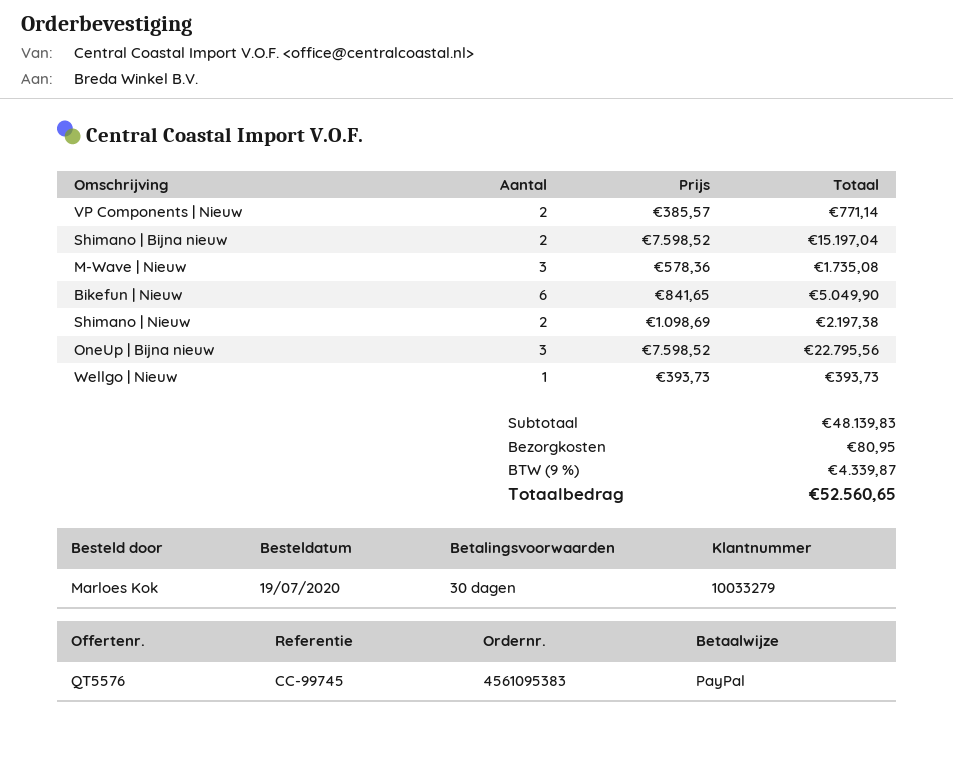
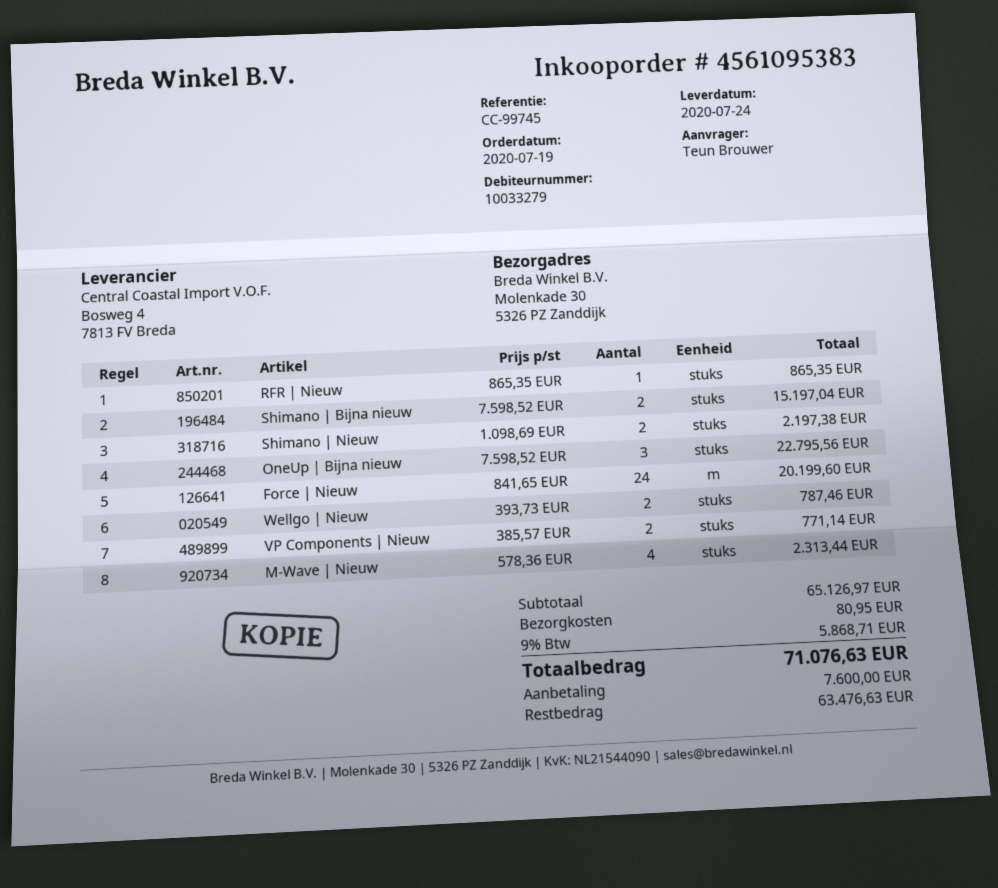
ordered by: Marloes Kok -> Teun Brouwer
M-Wave | Nieuw: 3 x 578.36 = 1735.08 -> 4 x 578.36 = 2313.44
Bikefun | Nieuw: 6 x 841.65 = 5049.90 -> none
Wellgo | Nieuw: 1 x 393.73 = 393.73 -> 2 x 393.73 = 787.46
RFR | Nieuw: none -> 1 x 865.35 = 865.35
Force | Nieuw: none -> 24 x 841.65 = 20199.60
subtotal: 48139.83 -> 65126.97
tax: 9% = 4339.87 -> 9% = 5868.71
total: 52560.65 -> 71076.63

